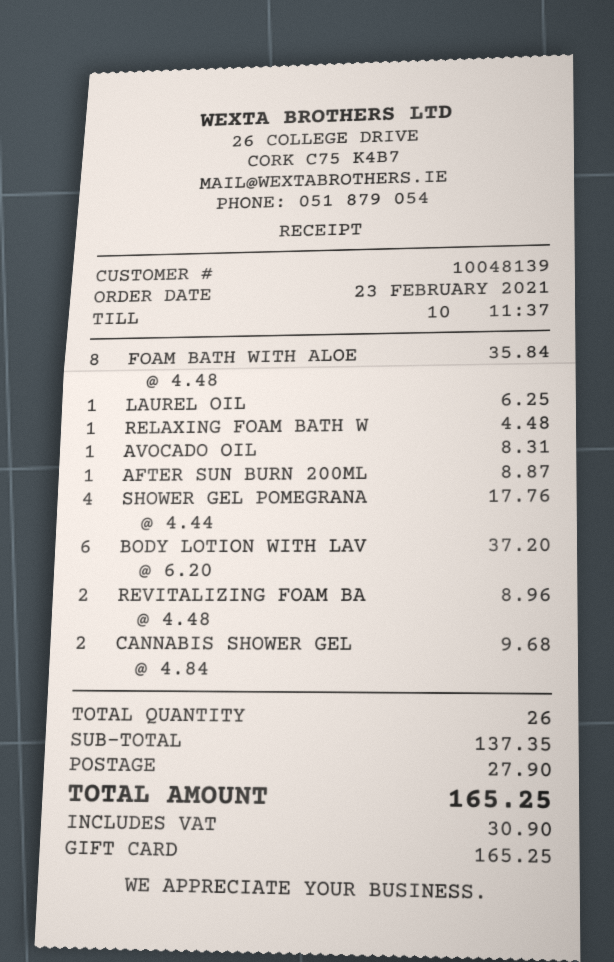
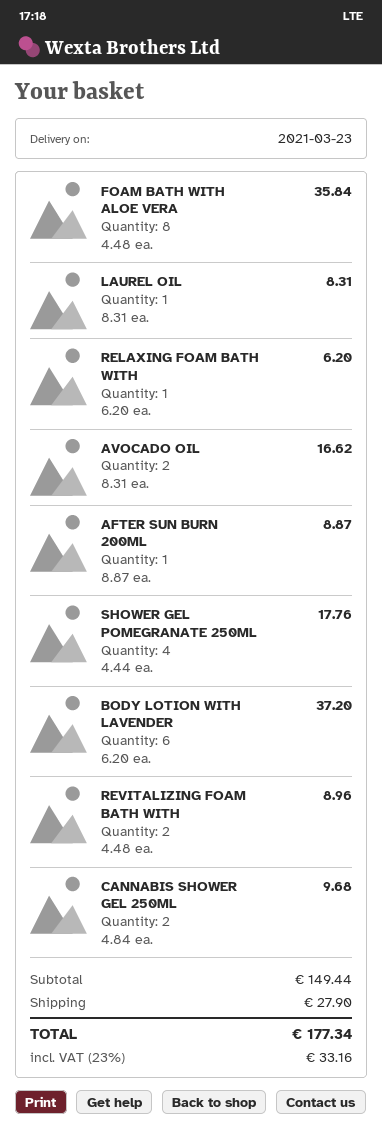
LAUREL OIL: 1 x 6.25 = 6.25 -> 1 x 8.31 = 8.31
RELAXING FOAM BATH W: 1 x 4.48 = 4.48 -> 1 x 6.20 = 6.20
AVOCADO OIL: 1 x 8.31 = 8.31 -> 2 x 8.31 = 16.62
subtotal: 137.35 -> 149.44
tax: 30.90 -> 33.16
total: 165.25 -> 177.34

